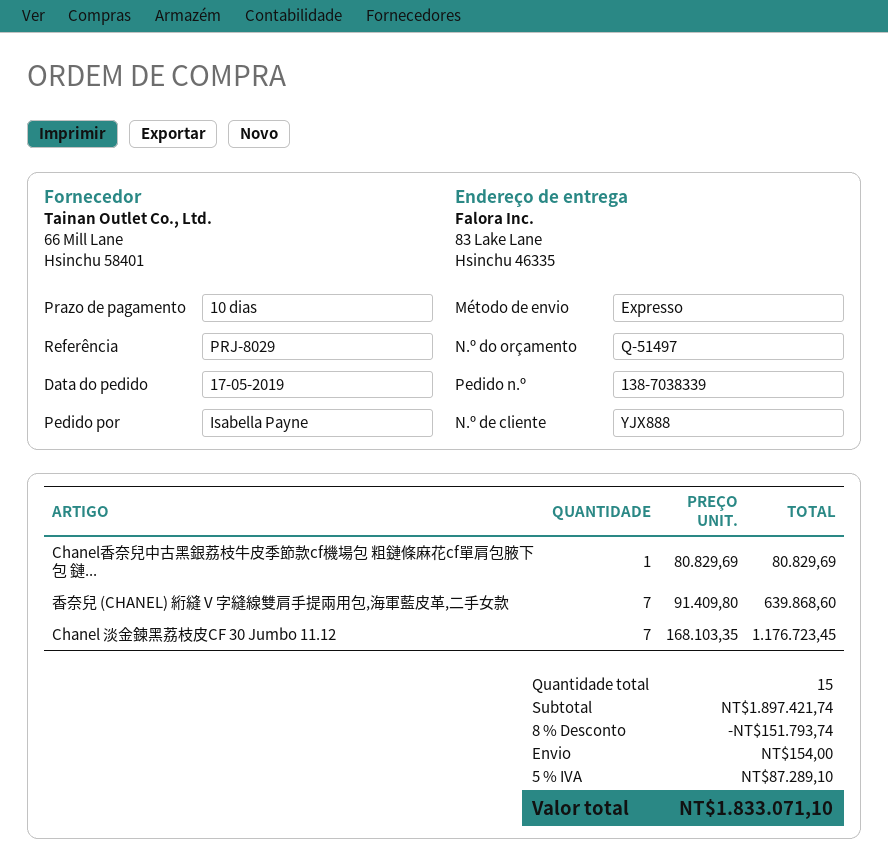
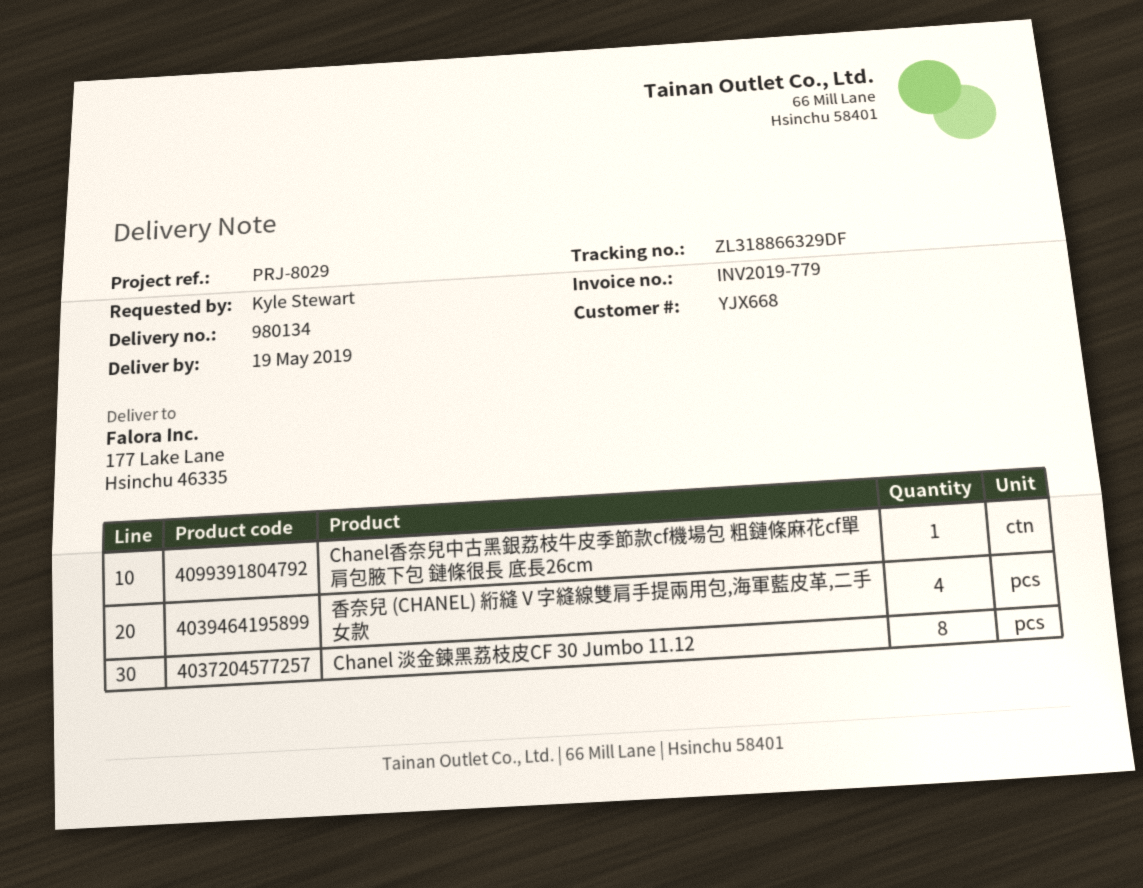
customer number: YJX888 -> YJX668
ordered by: Isabella Payne -> Kyle Stewart
ship to: 83 Lake Lane, Hsinchu 46335 -> 177 Lake Lane, Hsinchu 46335
香奈兒 (CHANEL) 絎縫 V 字縫線雙肩手提兩用包,海軍藍皮革,二手女款: 7 -> 4
Chanel 淡金鍊黑荔枝皮CF 30 Jumbo 11.12: 7 -> 8

